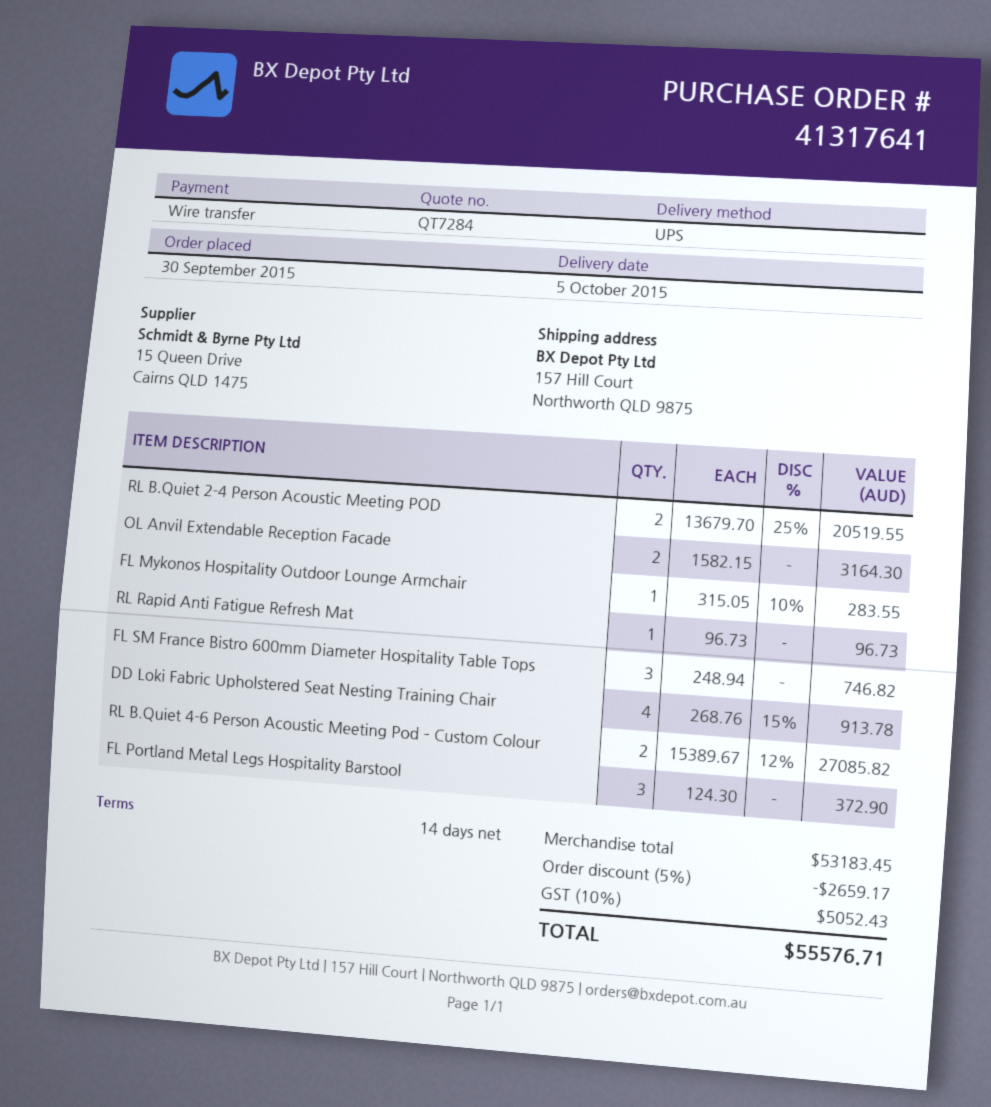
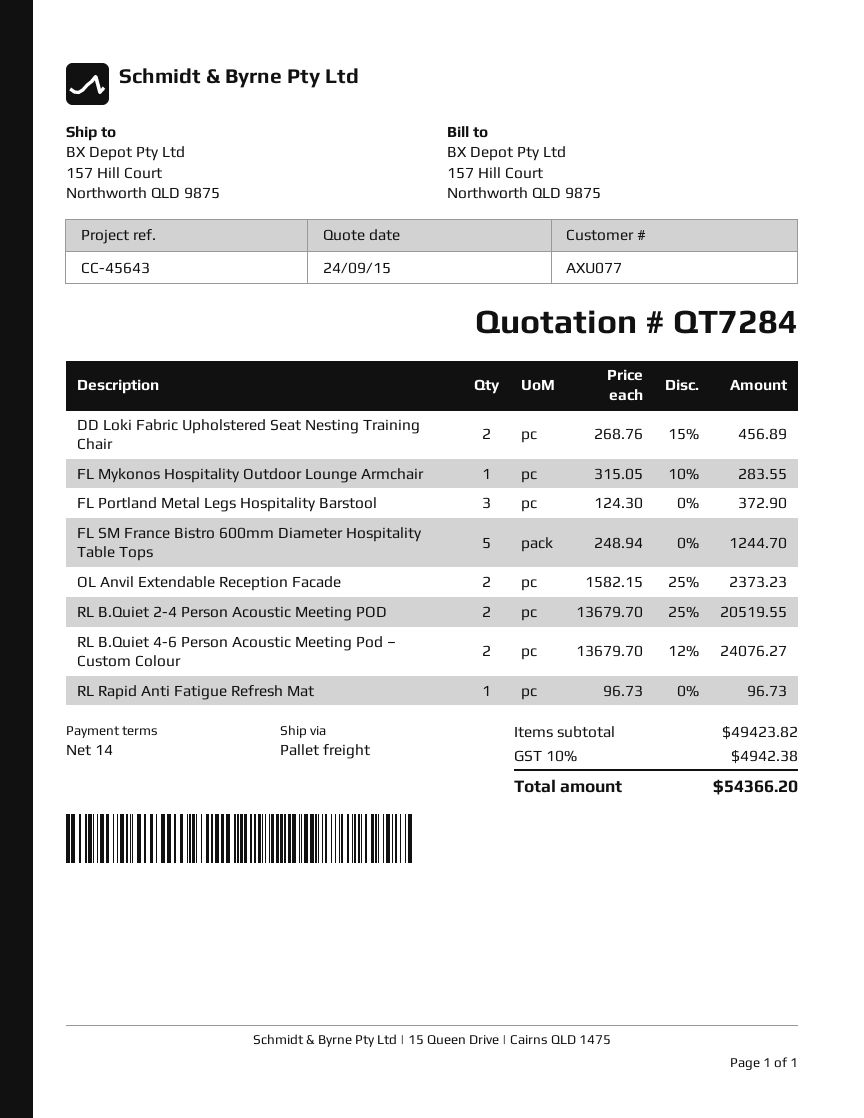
shipping method: UPS -> pallet freight
OL Anvil Extendable Reception Facade: 2 x 1582.15 = 3164.30 -> 2 x 1582.15 - 25% = 2373.23
FL SM France Bistro 600mm Diameter Hospitality Table Tops: 3 x 248.94 = 746.82 -> 5 x 248.94 = 1244.70
DD Loki Fabric Upholstered Seat Nesting Training Chair: 4 x 268.76 - 15% = 913.78 -> 2 x 268.76 - 15% = 456.89
RL B.Quiet 4-6 Person Acoustic Meeting Pod – Custom Colour: 2 x 15389.67 - 12% = 27085.82 -> 2 x 13679.70 - 12% = 24076.27
subtotal: 53183.45 -> 49423.82
discount: 5% = 2659.17 -> none
tax: 10% = 5052.43 -> 10% = 4942.38
total: 55576.71 -> 54366.20

